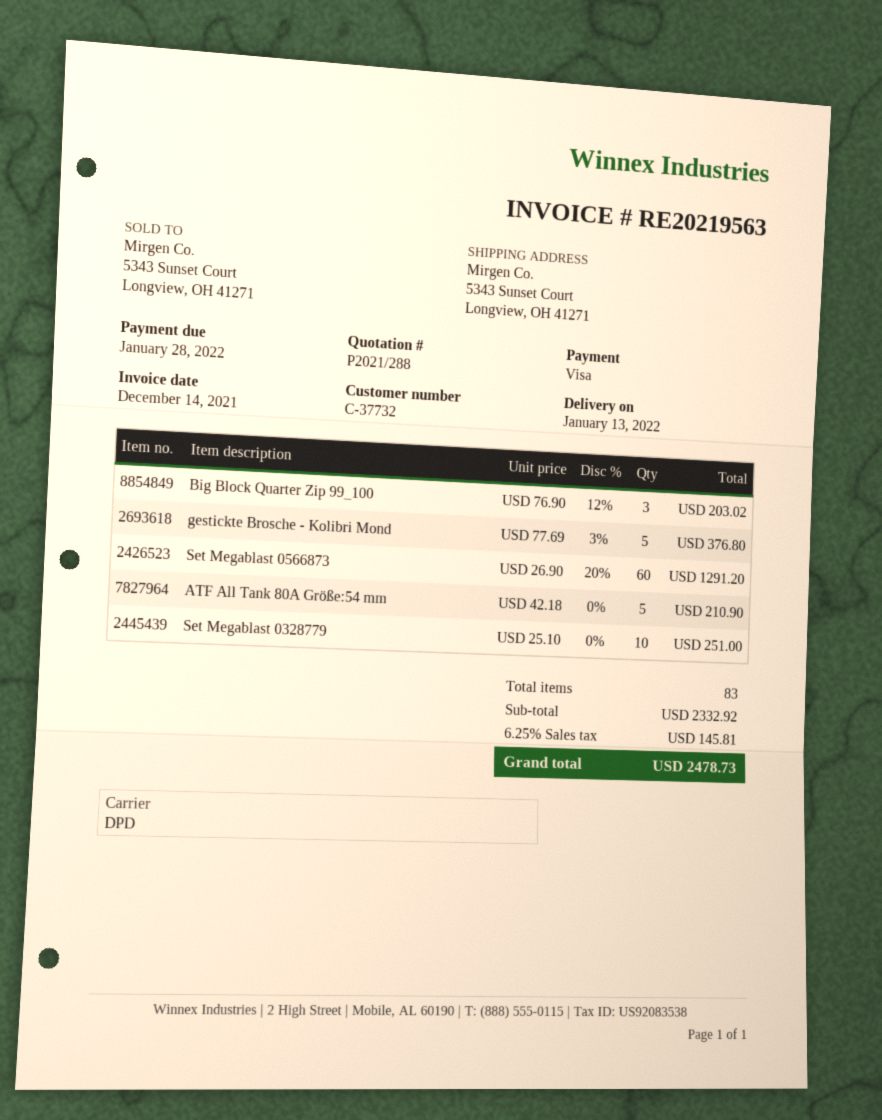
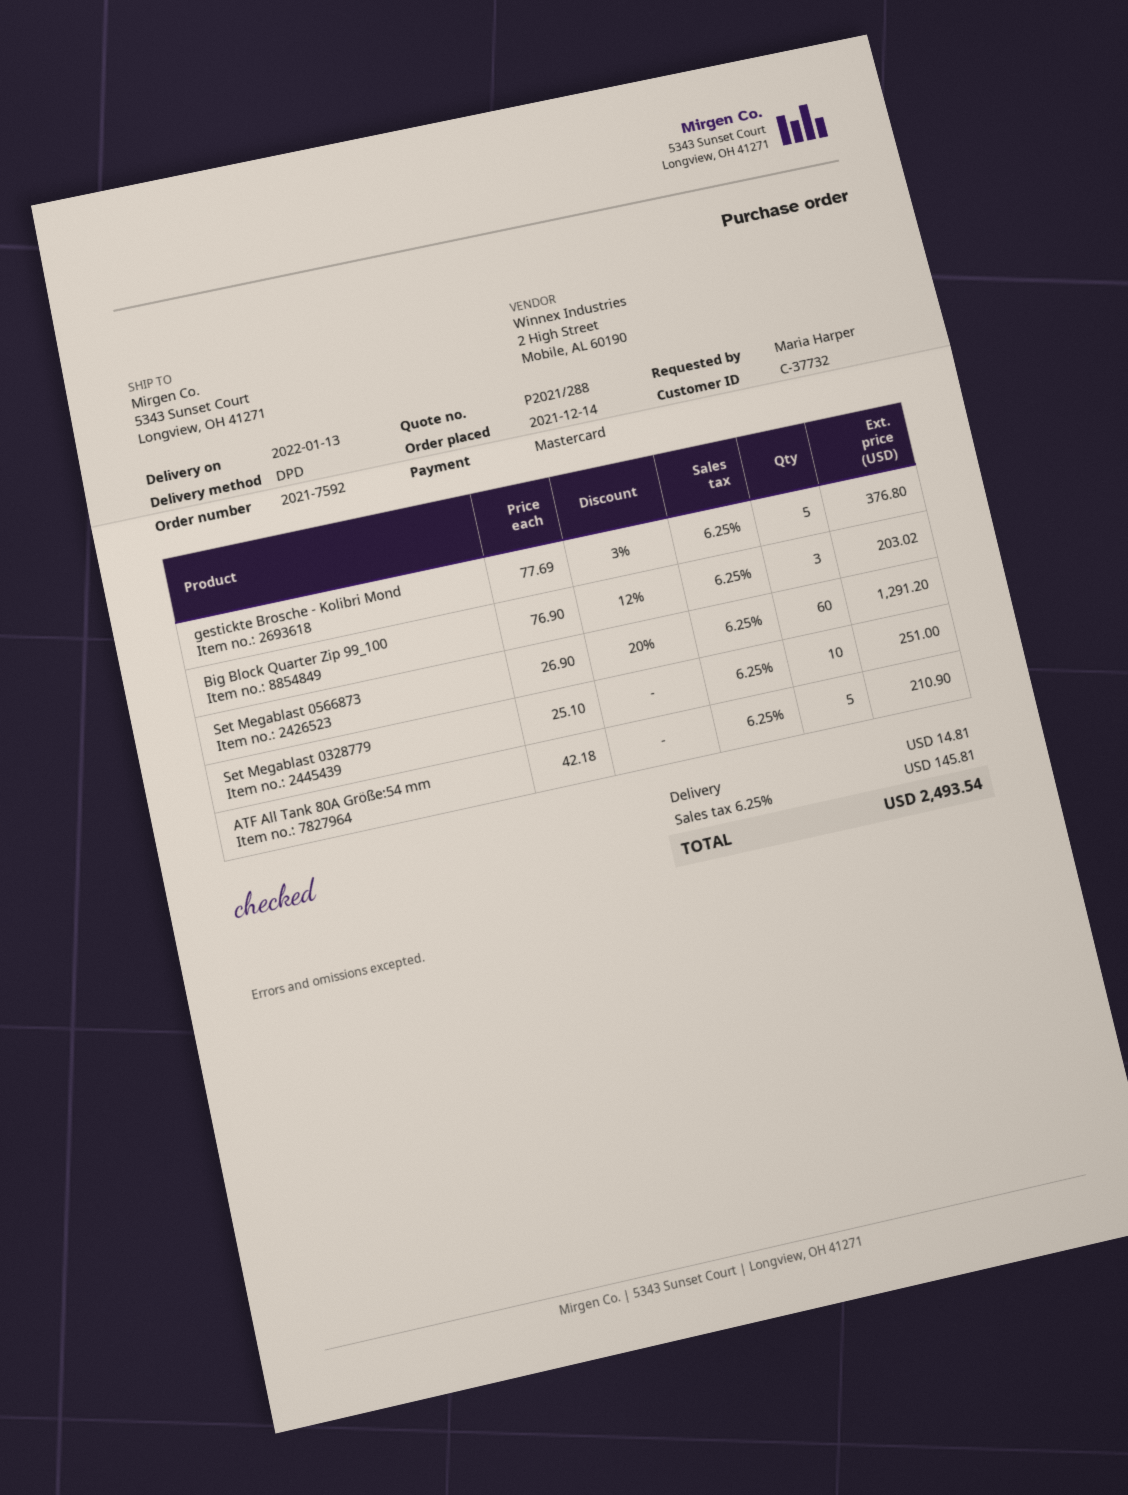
payment method: Visa -> Mastercard
shipping: none -> 14.81
total: 2478.73 -> 2493.54

